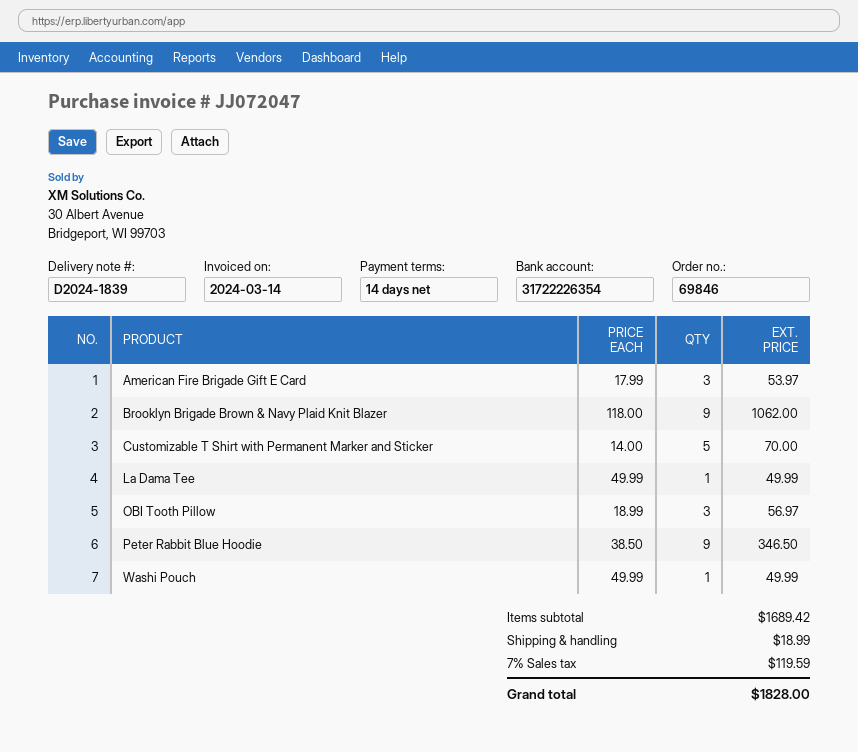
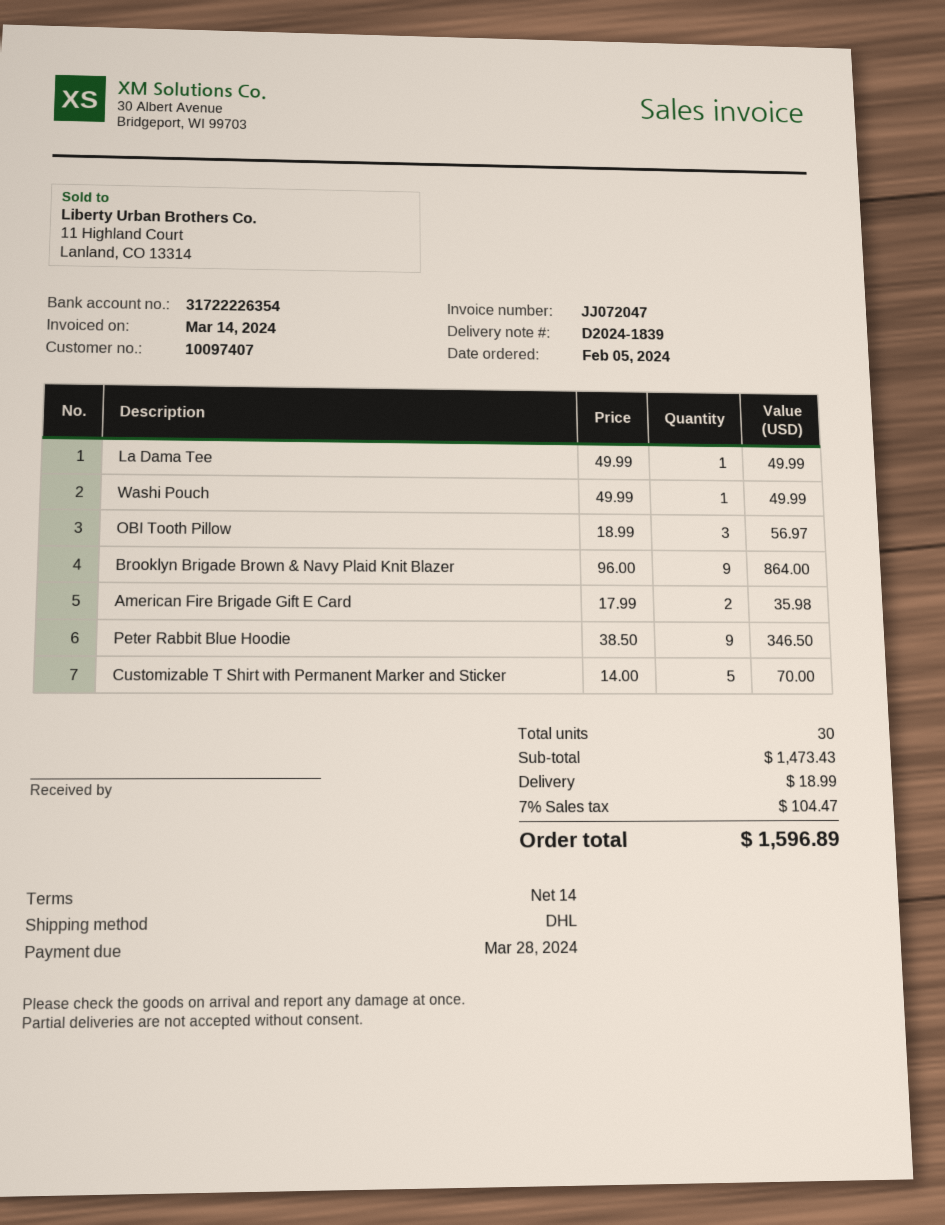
American Fire Brigade Gift E Card: 3 x 17.99 = 53.97 -> 2 x 17.99 = 35.98
Brooklyn Brigade Brown & Navy Plaid Knit Blazer: 9 x 118.00 = 1062.00 -> 9 x 96.00 = 864.00
subtotal: 1689.42 -> 1473.43
tax: 7% = 119.59 -> 7% = 104.47
total: 1828.00 -> 1596.89

